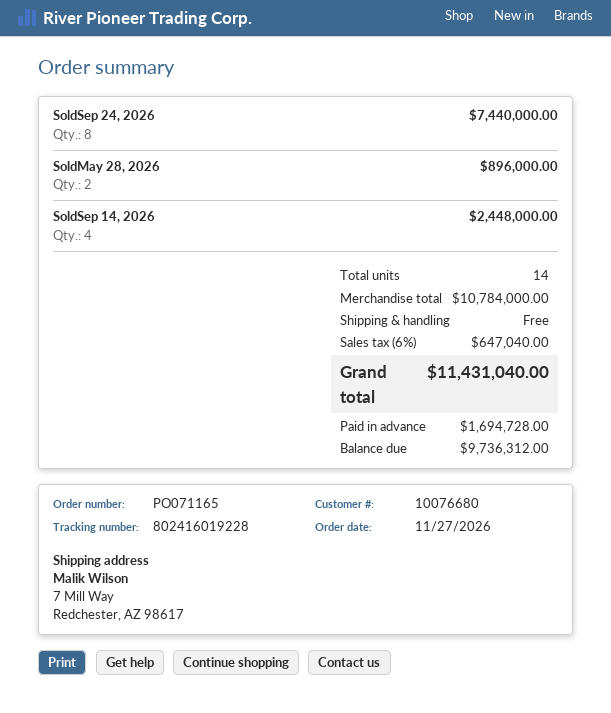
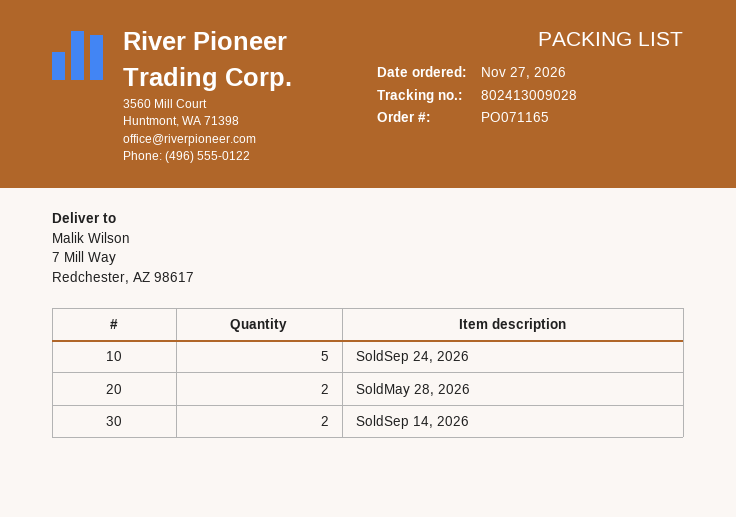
tracking number: 802416019228 -> 802413009028
SoldSep 24, 2026: 8 -> 5
SoldSep 14, 2026: 4 -> 2

